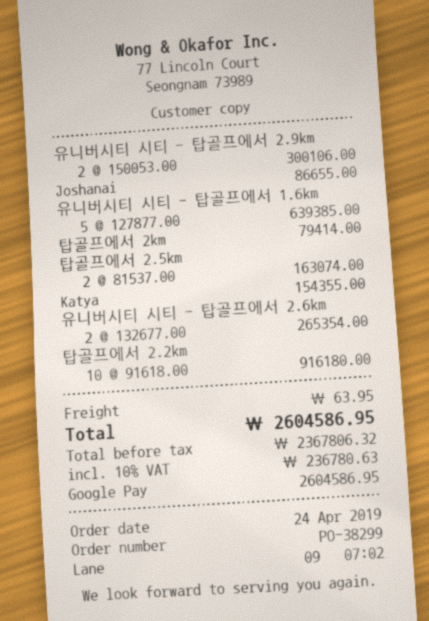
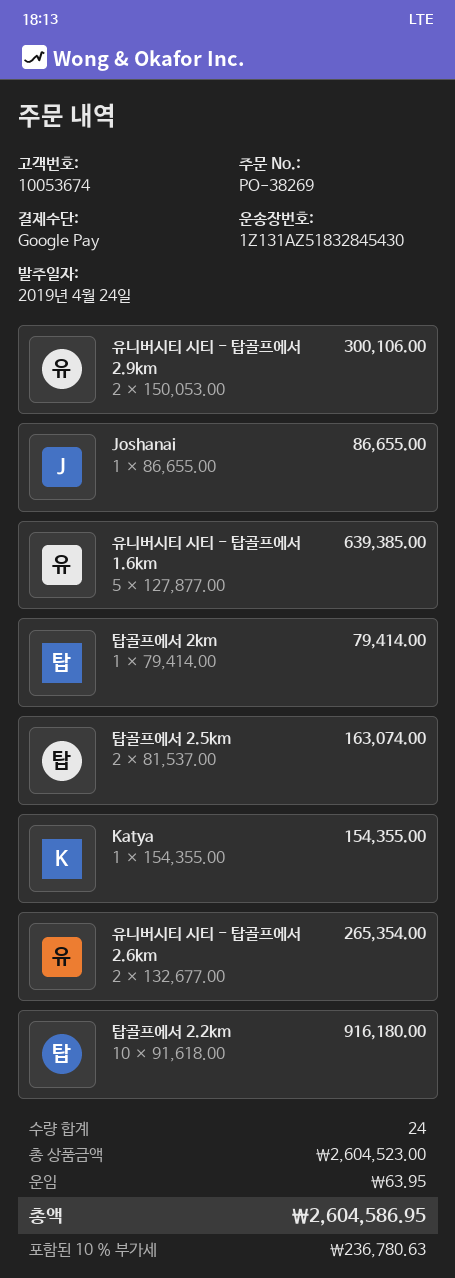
order number: PO-38299 -> PO-38269

